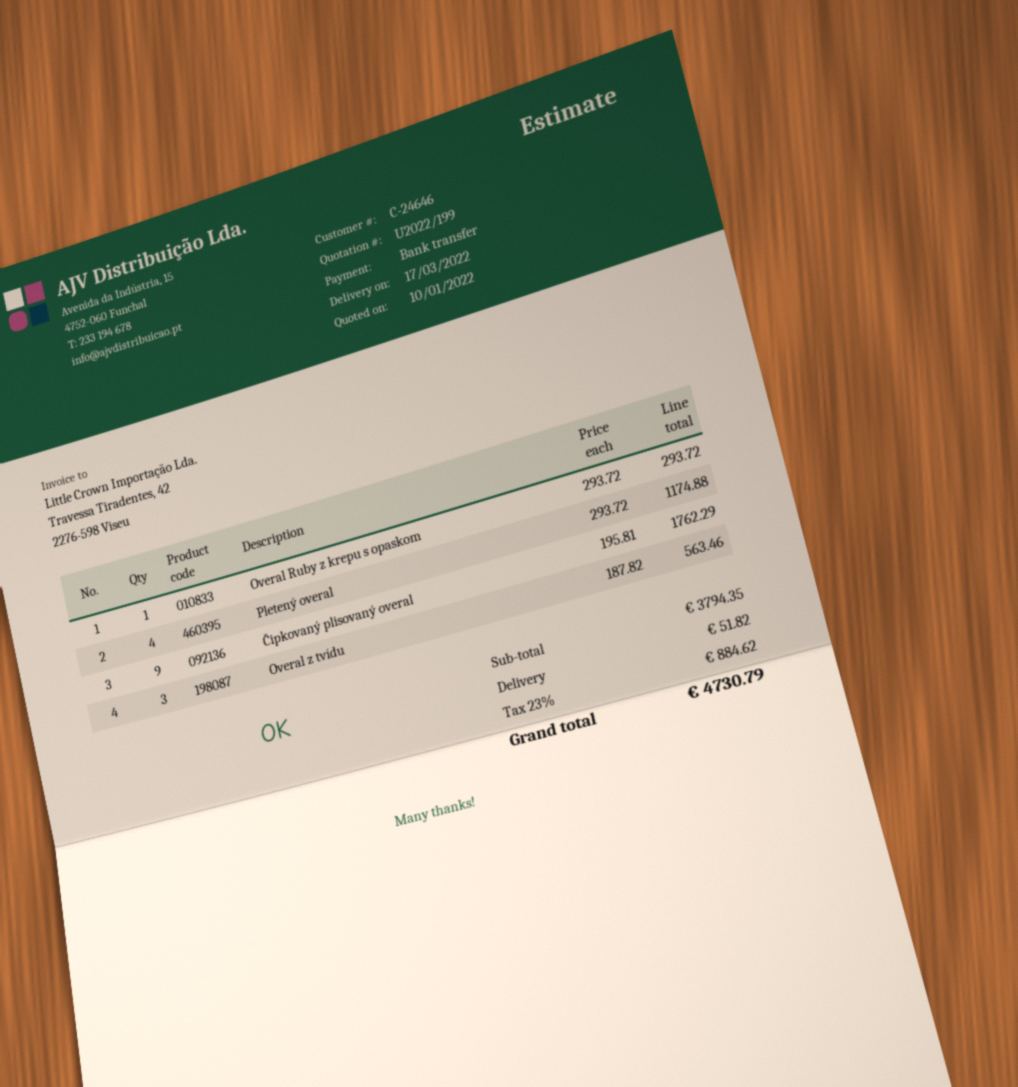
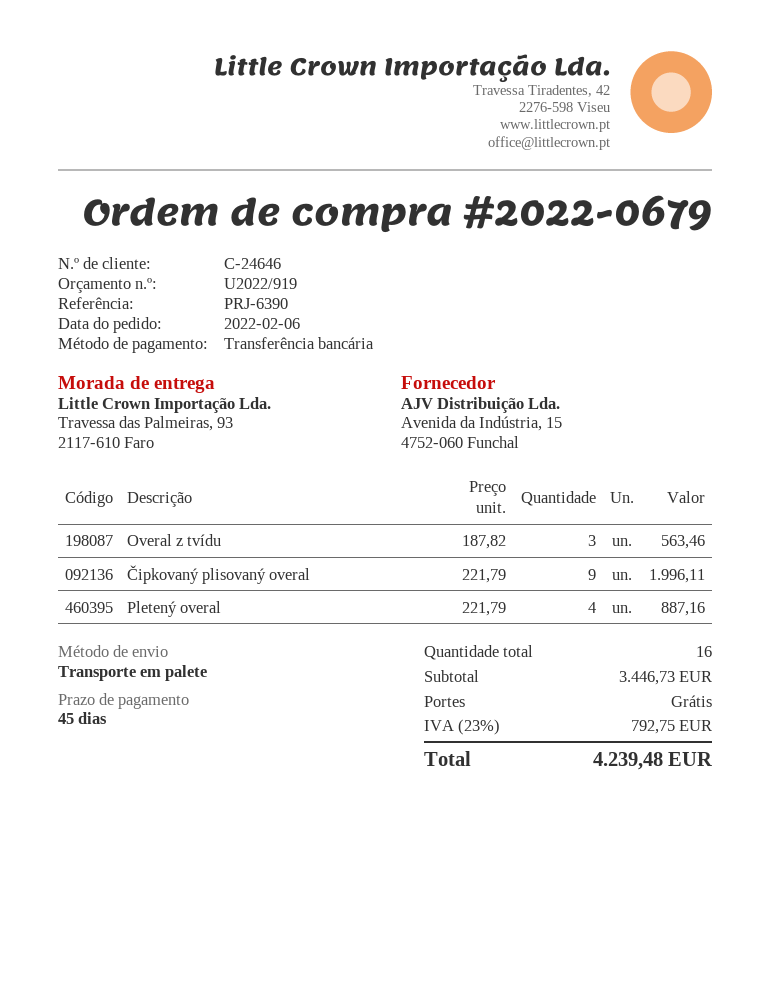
quote number: U2022/199 -> U2022/919
Overal Ruby z krepu s opaskom: 1 x 293.72 = 293.72 -> none
Pletený overal: 4 x 293.72 = 1174.88 -> 4 x 221.79 = 887.16
Čipkovaný plisovaný overal: 9 x 195.81 = 1762.29 -> 9 x 221.79 = 1996.11
subtotal: 3794.35 -> 3446.73
shipping: 51.82 -> 0.00
tax: 23% = 884.62 -> 23% = 792.75
total: 4730.79 -> 4239.48

